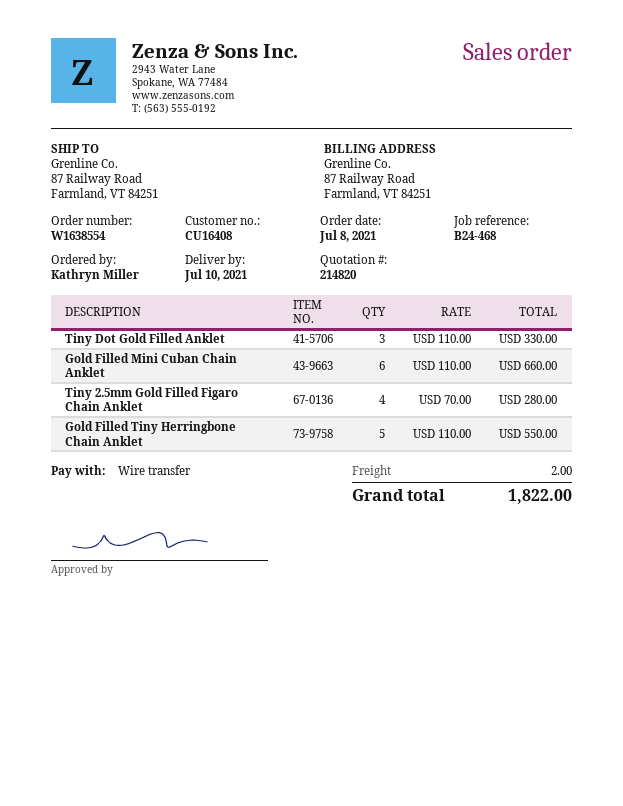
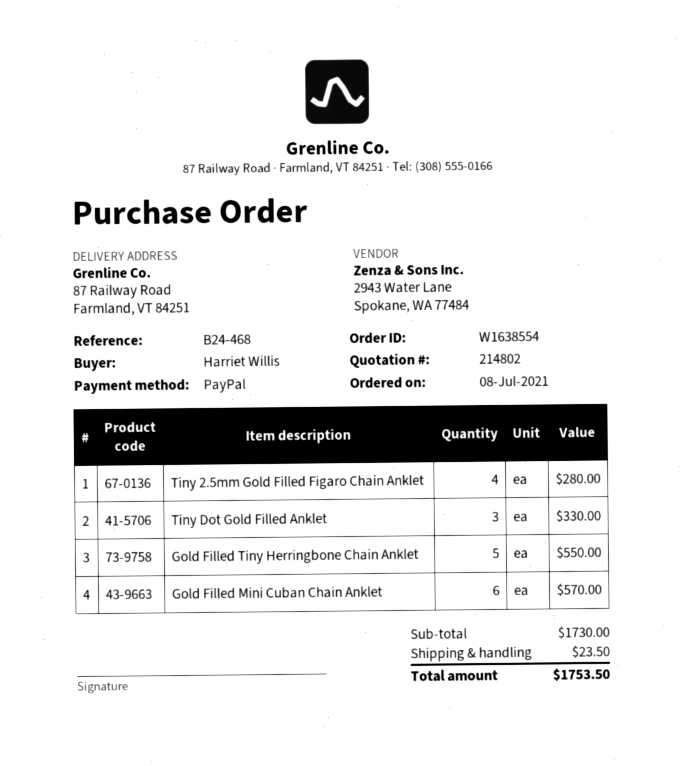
quote number: 214820 -> 214802
ordered by: Kathryn Miller -> Harriet Willis
payment method: bank transfer -> PayPal
Gold Filled Mini Cuban Chain Anklet: 6 for 660.00 -> 6 for 570.00
shipping: 2.00 -> 23.50
total: 1822.00 -> 1753.50

